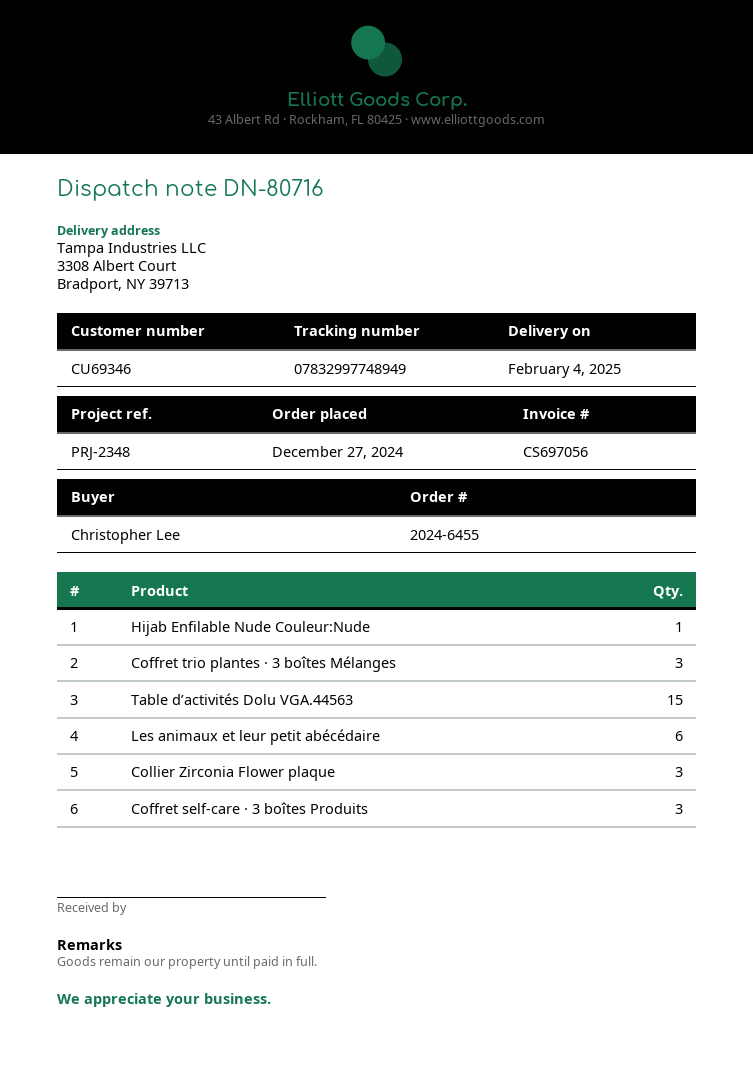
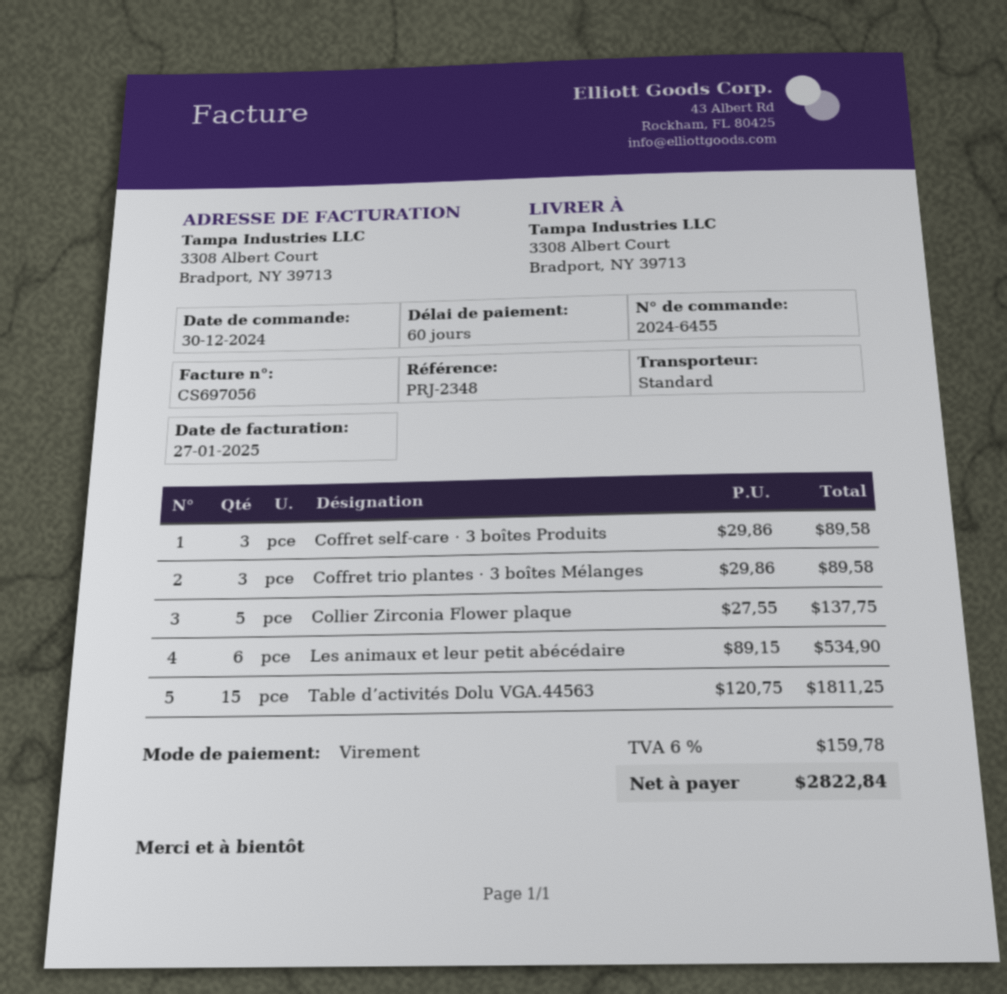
order date: 2024-12-27 -> 2024-12-30
Hijab Enfilable Nude Couleur:Nude: 1 -> none
Collier Zirconia Flower plaque: 3 -> 5

